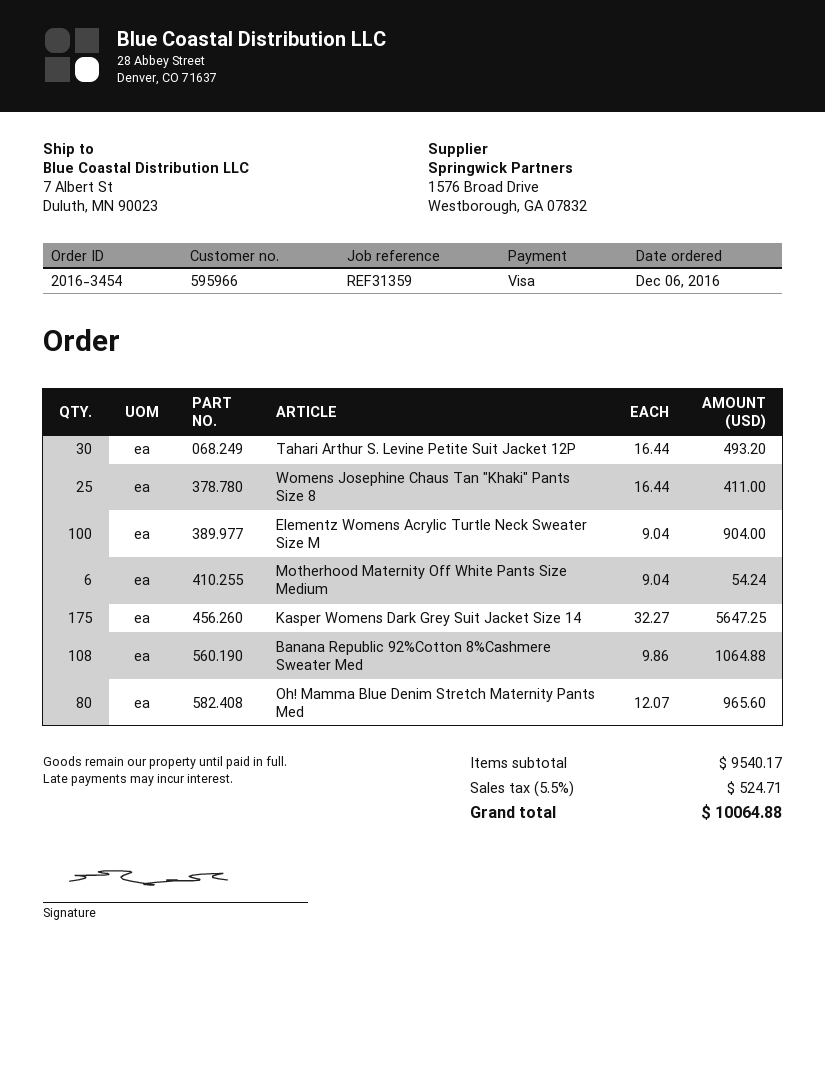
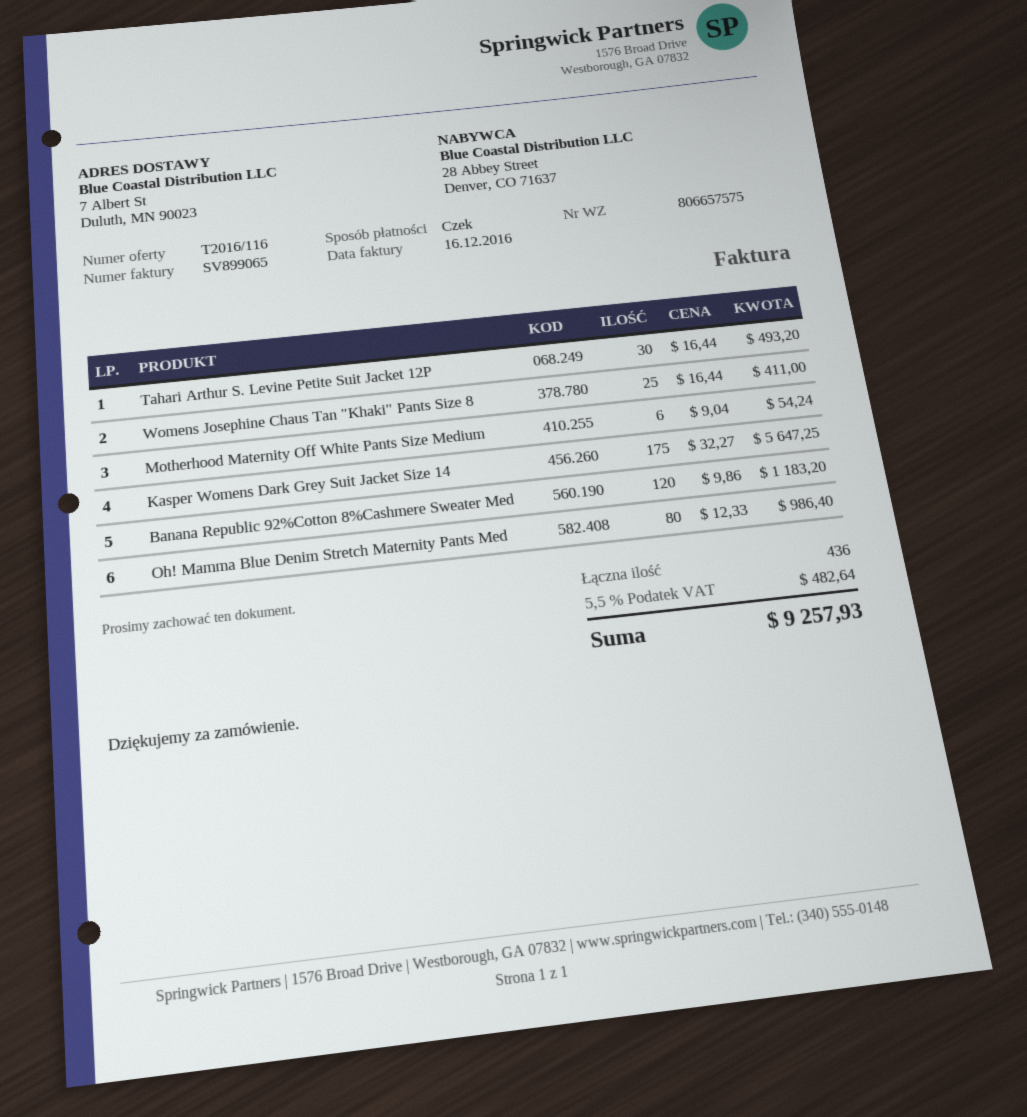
payment method: Visa -> cheque
Elementz Womens Acrylic Turtle Neck Sweater Size M: 100 x 9.04 = 904.00 -> none
Banana Republic 92%Cotton 8%Cashmere Sweater Med: 108 x 9.86 = 1064.88 -> 120 x 9.86 = 1183.20
Oh! Mamma Blue Denim Stretch Maternity Pants Med: 80 x 12.07 = 965.60 -> 80 x 12.33 = 986.40
tax: 5.5% = 524.71 -> 5.5% = 482.64
total: 10064.88 -> 9257.93

